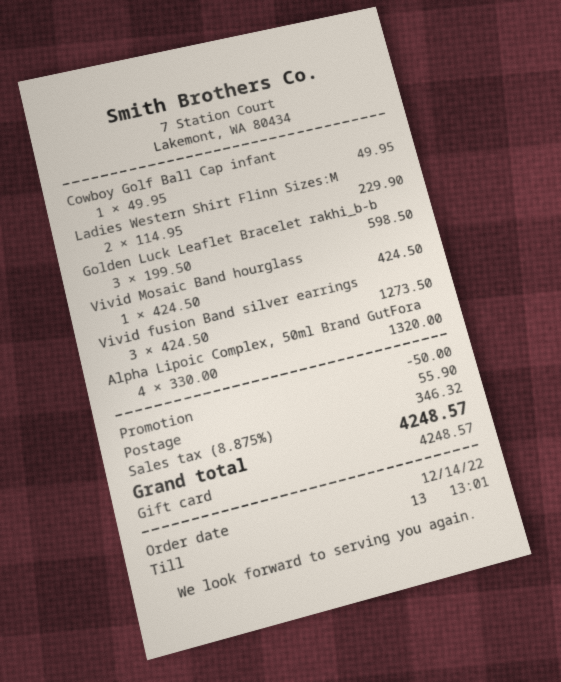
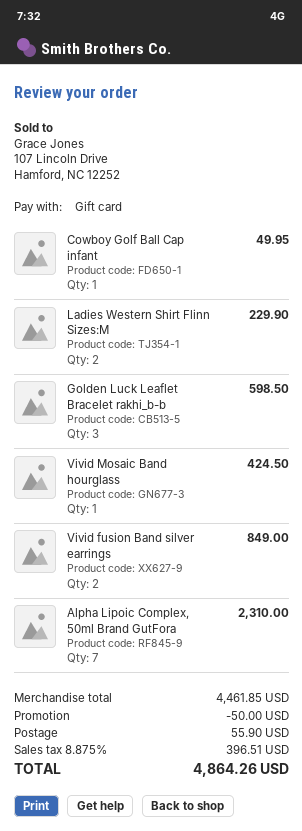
Vivid fusion Band silver earrings: 3 for 1273.50 -> 2 for 849.00
Alpha Lipoic Complex, 50ml Brand GutFora: 4 for 1320.00 -> 7 for 2310.00
tax: 8.875% = 346.32 -> 8.875% = 396.51
total: 4248.57 -> 4864.26

